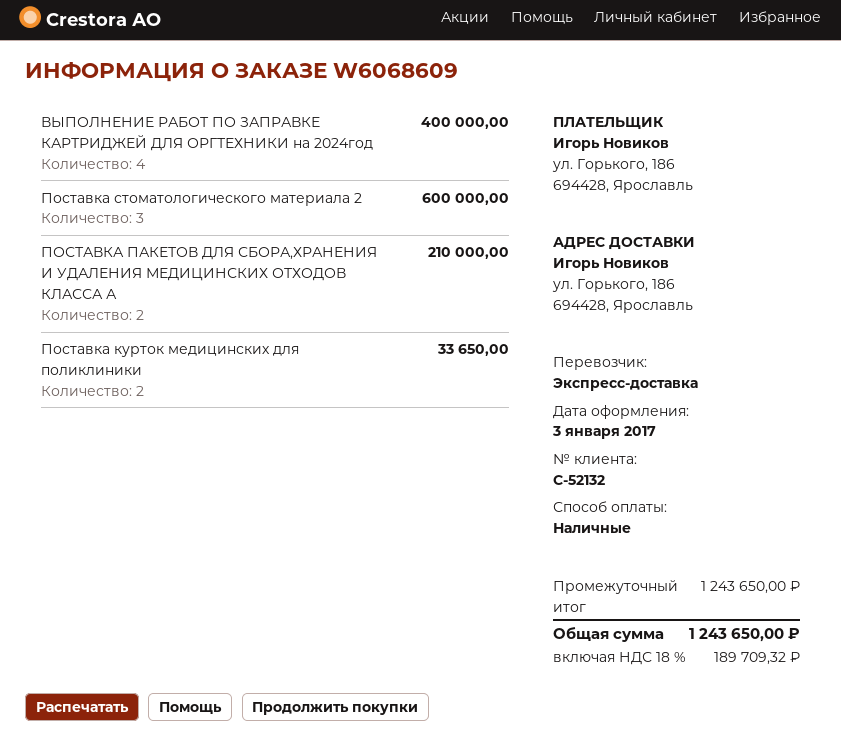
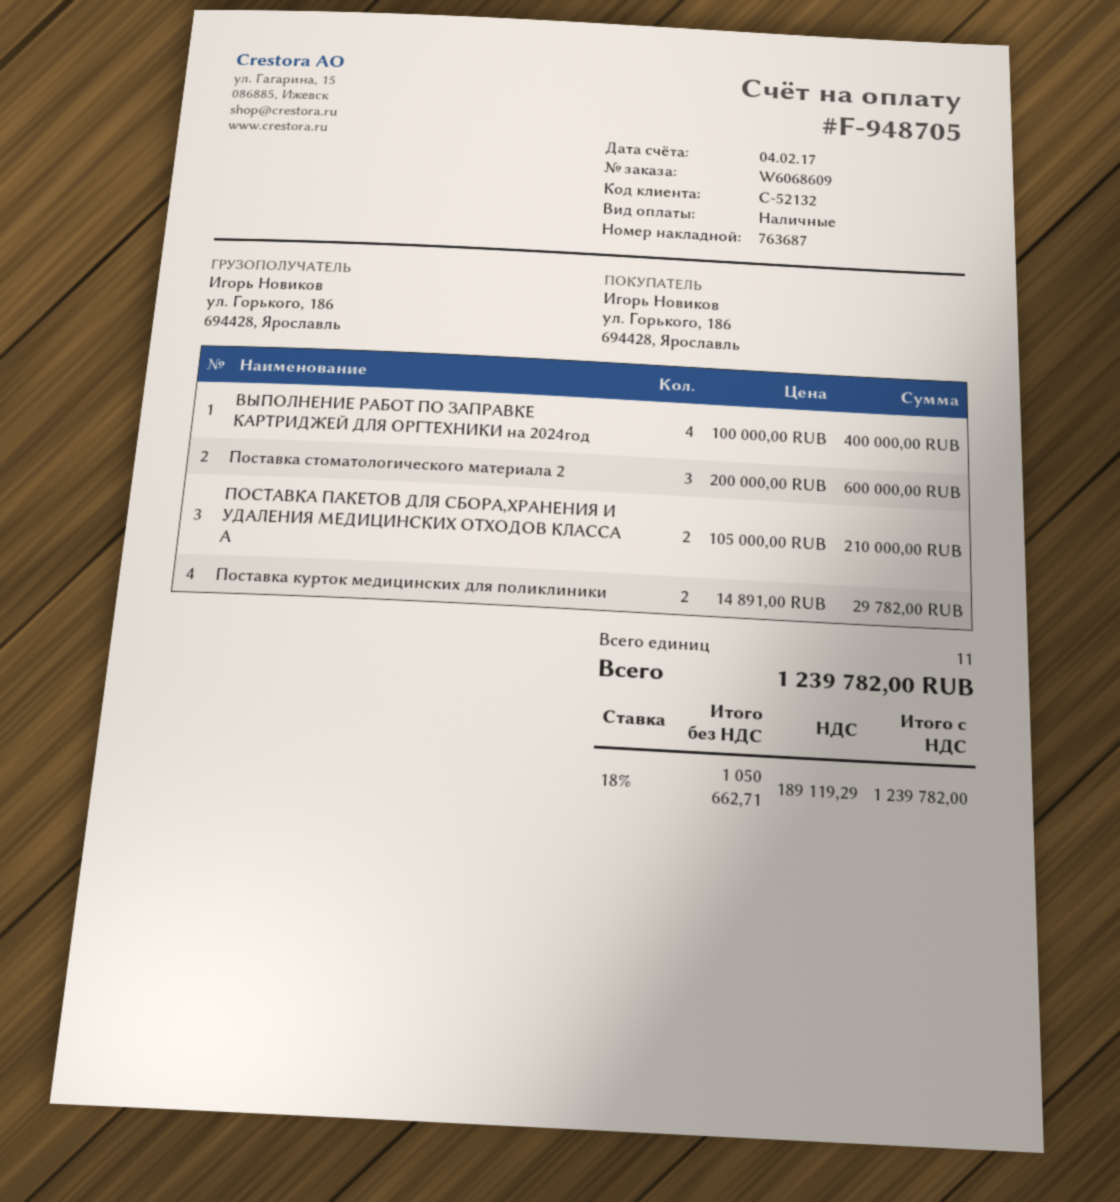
Поставка курток медицинских для поликлиники: 2 for 33650.00 -> 2 for 29782.00
tax: 18% = 189709.32 -> 18% = 189119.29
total: 1243650.00 -> 1239782.00

